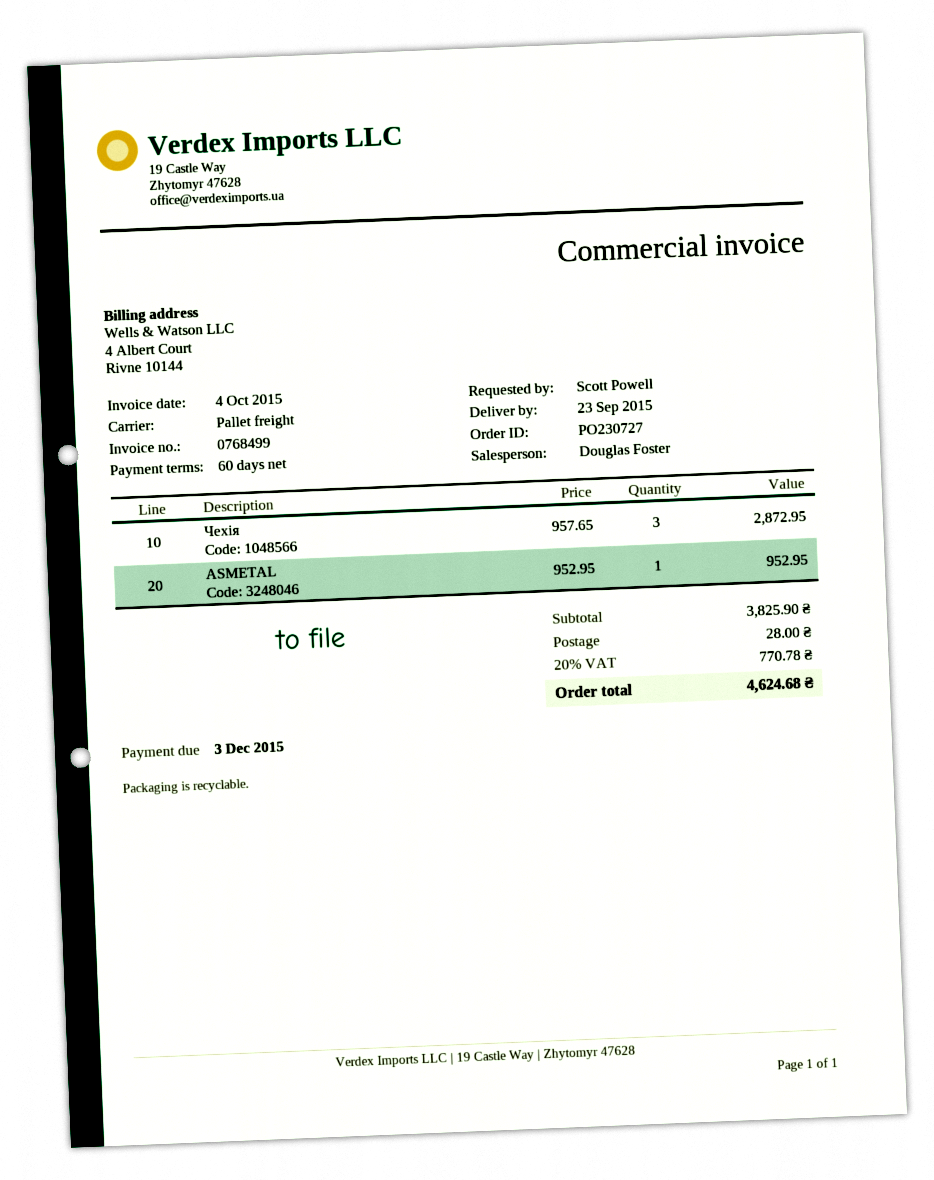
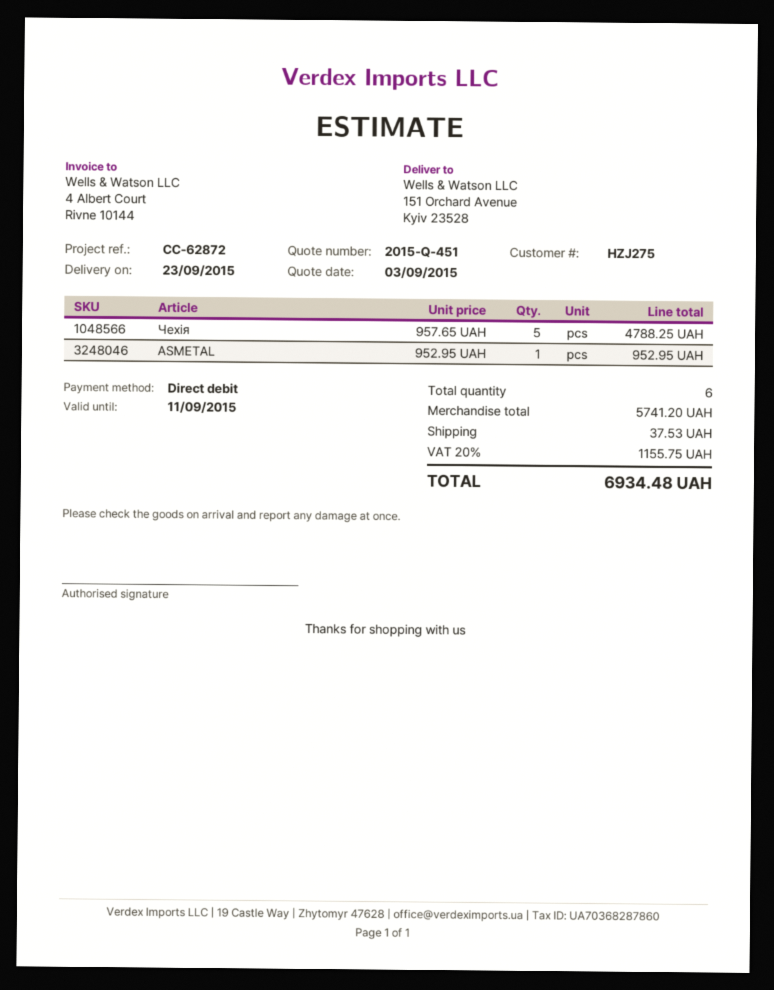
Чехія: 3 x 957.65 = 2872.95 -> 5 x 957.65 = 4788.25
subtotal: 3825.90 -> 5741.20
shipping: 28.00 -> 37.53
tax: 20% = 770.78 -> 20% = 1155.75
total: 4624.68 -> 6934.48

